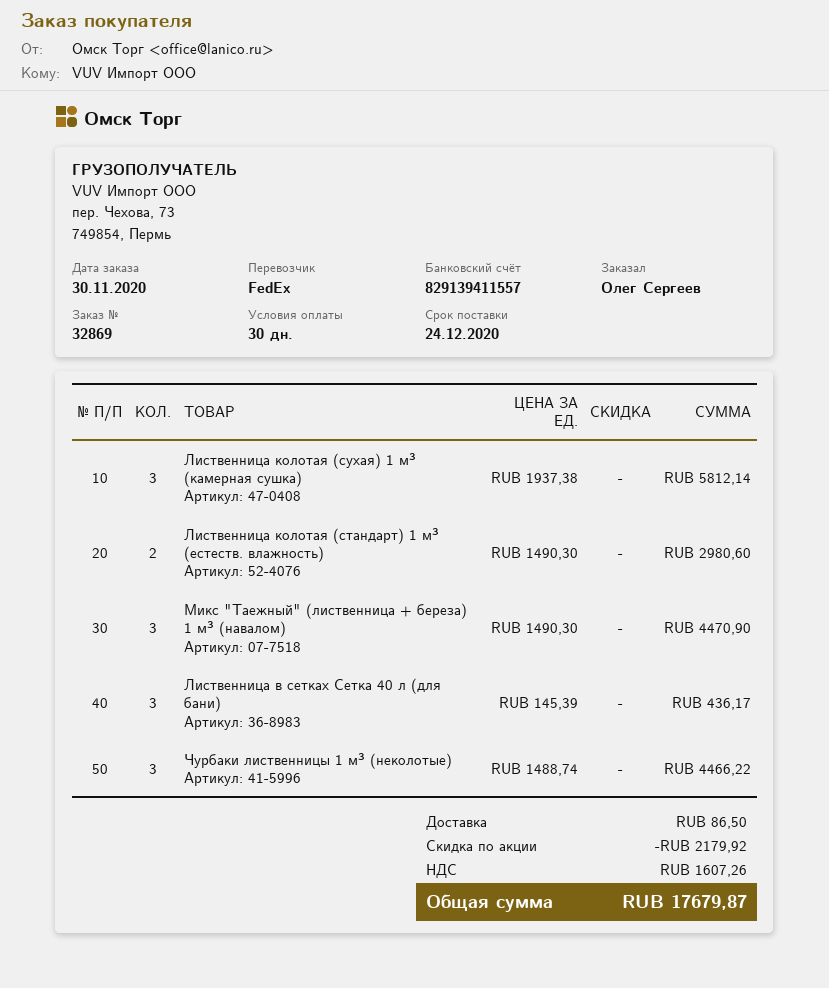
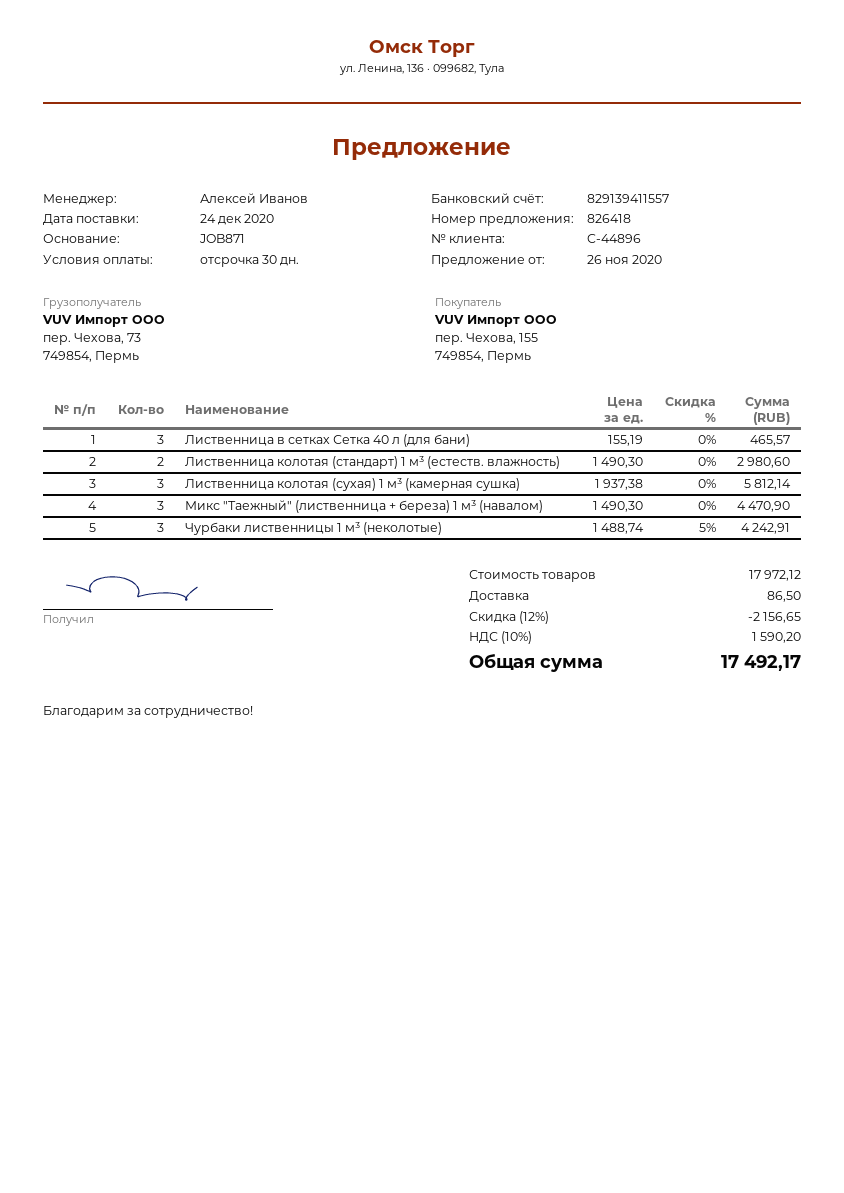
Лиственница в сетках Сетка 40 л (для бани): 3 x 145.39 = 436.17 -> 3 x 155.19 = 465.57
Чурбаки лиственницы 1 м³ (неколотые): 3 x 1488.74 = 4466.22 -> 3 x 1488.74 - 5% = 4242.91
discount: 2179.92 -> 2156.65
tax: 1607.26 -> 1590.20
total: 17679.87 -> 17492.17

